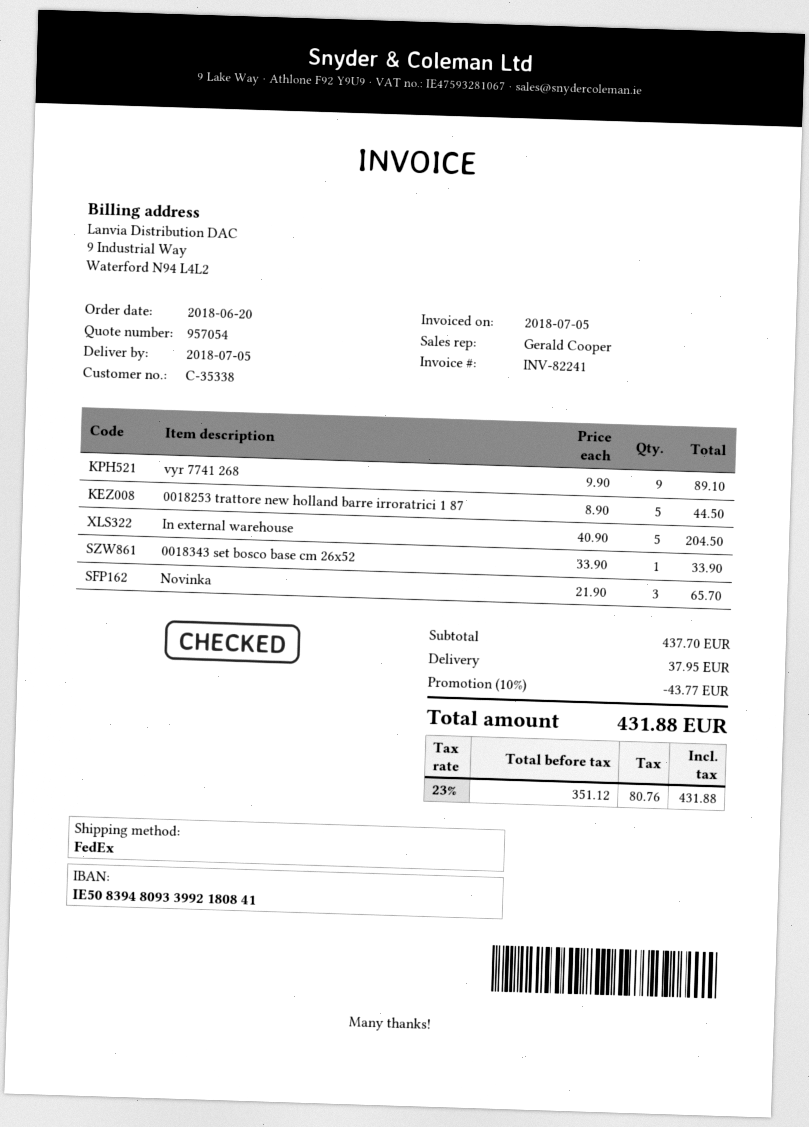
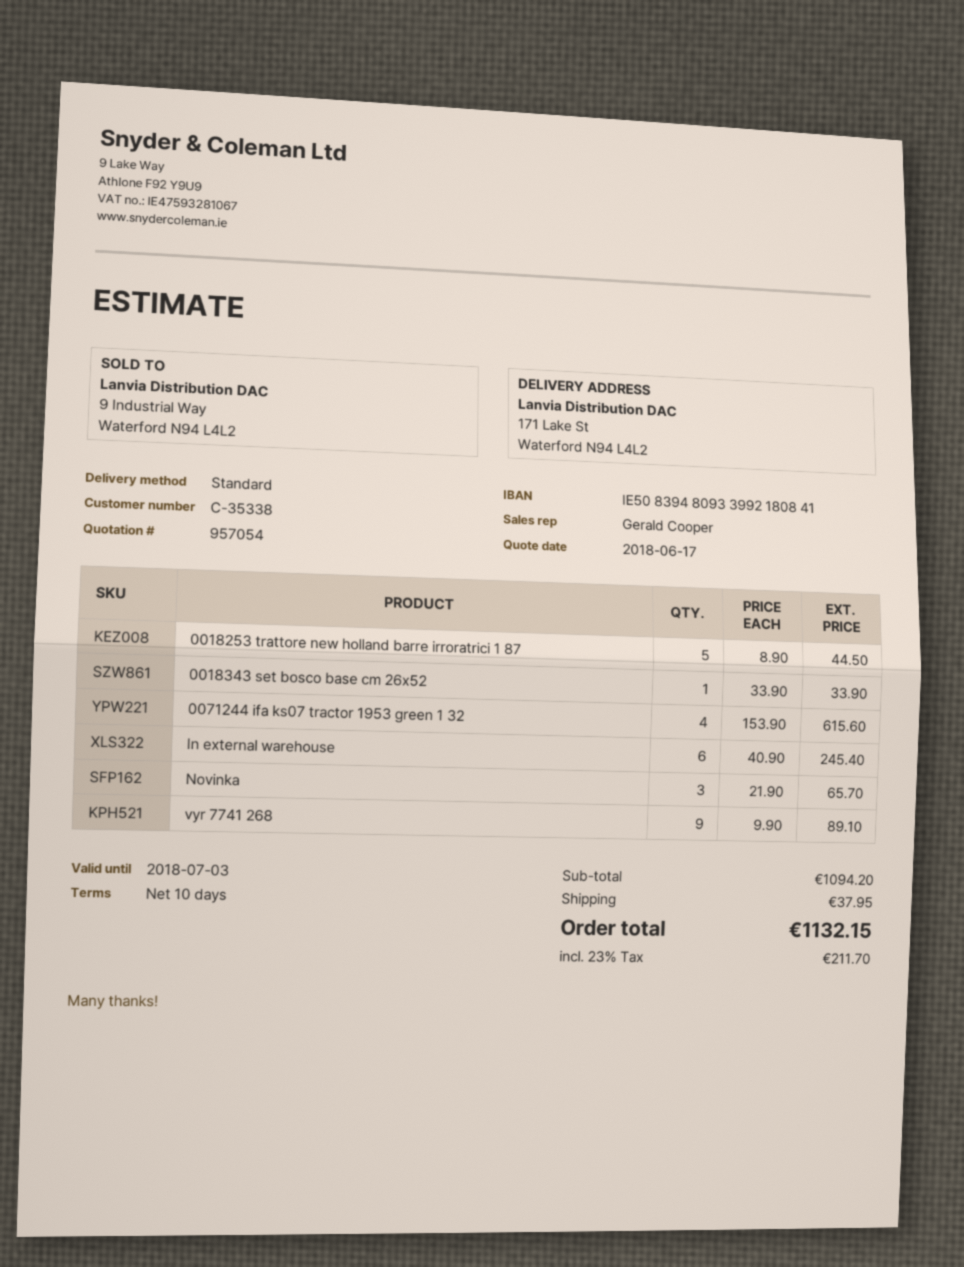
shipping method: FedEx -> standard
In external warehouse: 5 x 40.90 = 204.50 -> 6 x 40.90 = 245.40
0071244 ifa ks07 tractor 1953 green 1 32: none -> 4 x 153.90 = 615.60
subtotal: 437.70 -> 1094.20
discount: 10% = 43.77 -> none
tax: 23% = 80.76 -> 23% = 211.70
total: 431.88 -> 1132.15

